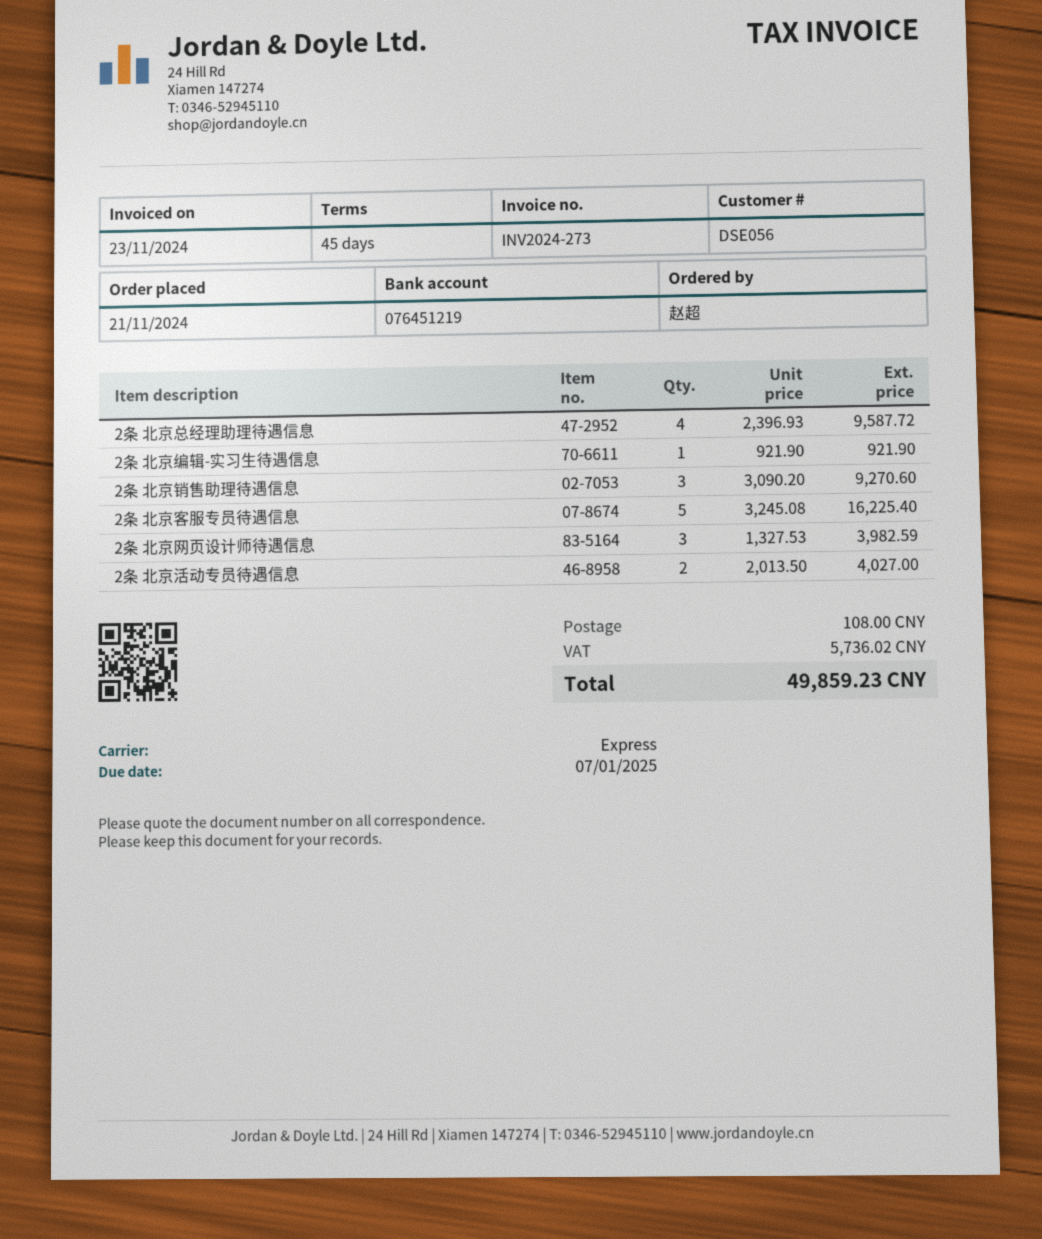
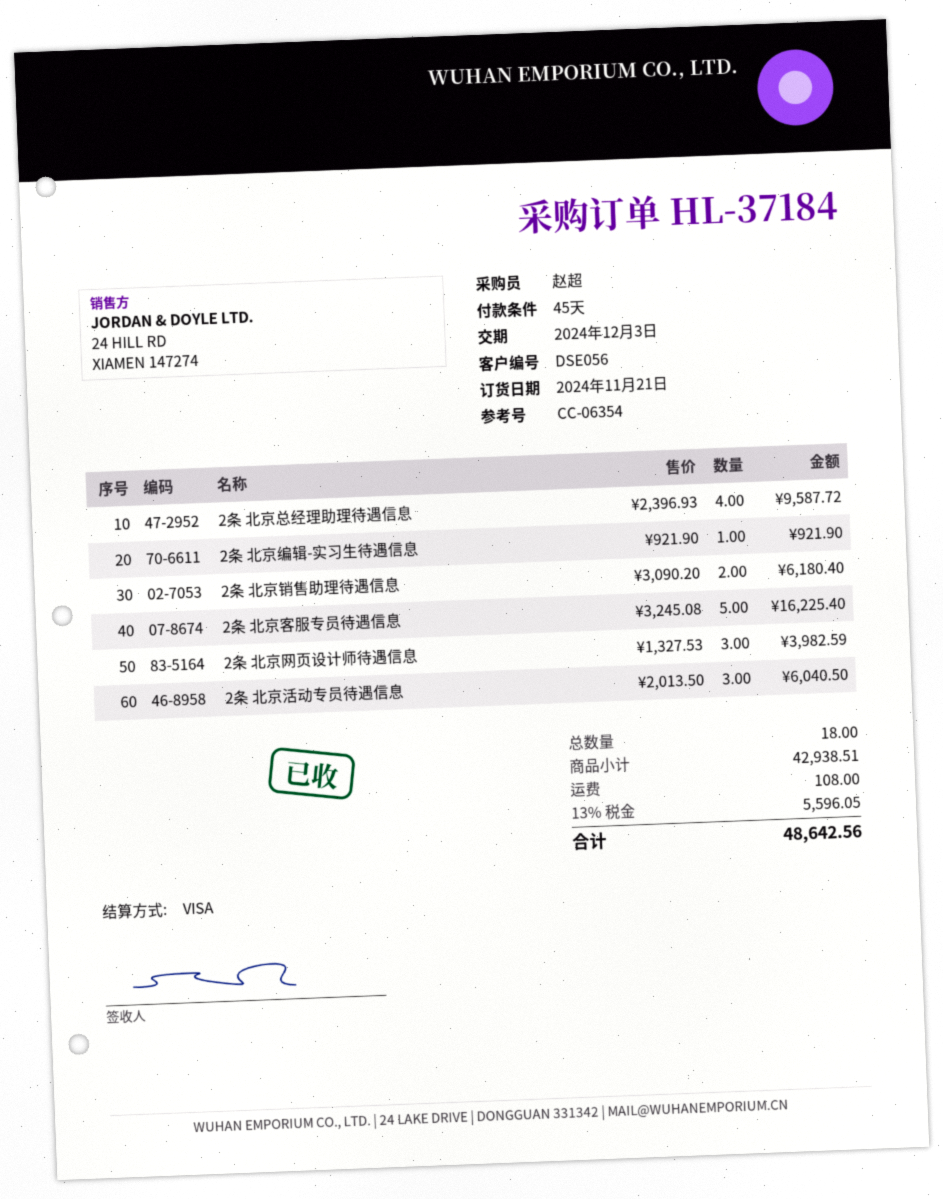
2条 北京销售助理待遇信息: 3 x 3090.20 = 9270.60 -> 2 x 3090.20 = 6180.40
2条 北京活动专员待遇信息: 2 x 2013.50 = 4027.00 -> 3 x 2013.50 = 6040.50
tax: 5736.02 -> 5596.05
total: 49859.23 -> 48642.56

